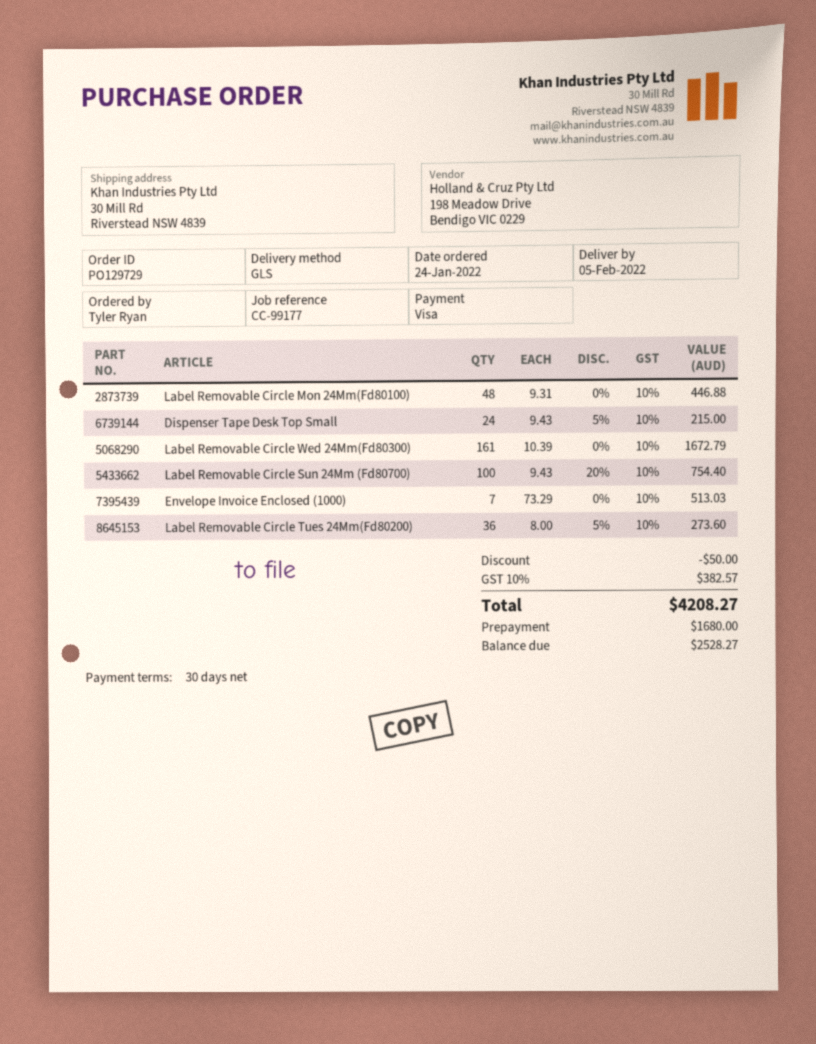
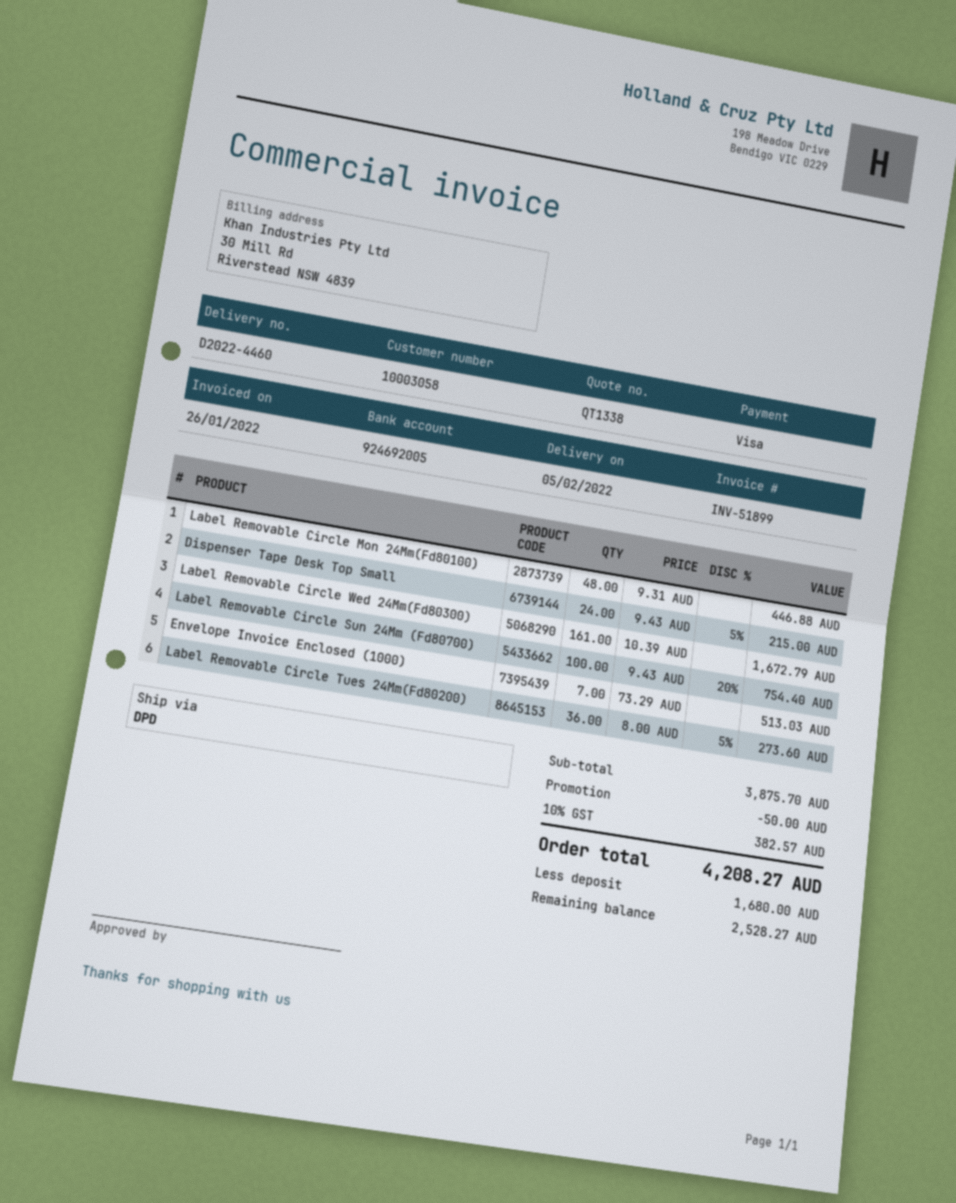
shipping method: GLS -> DPD

